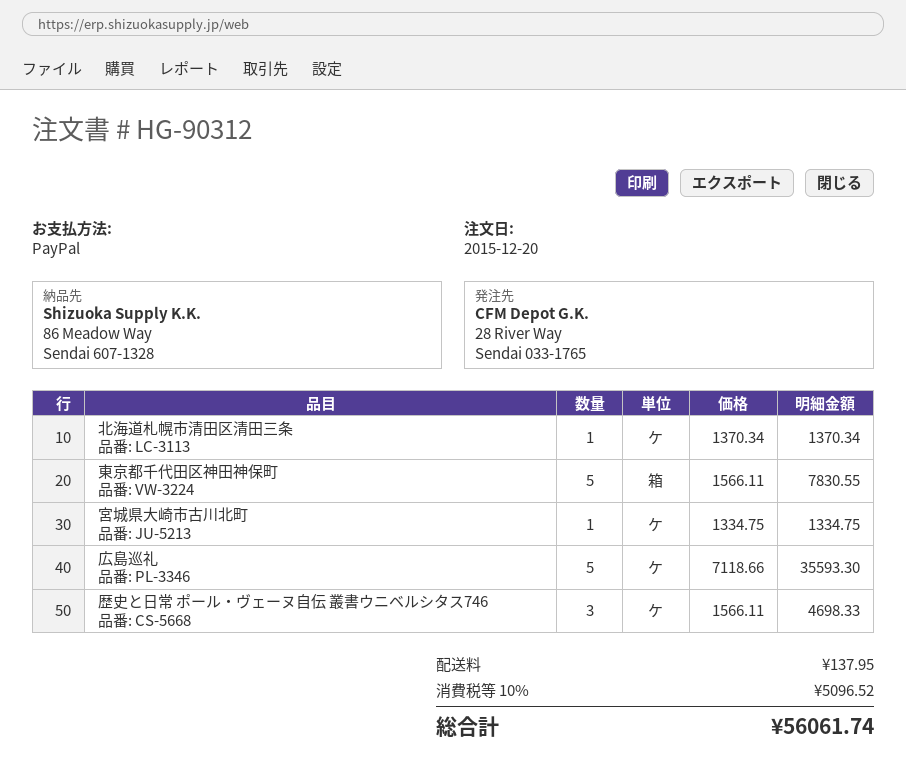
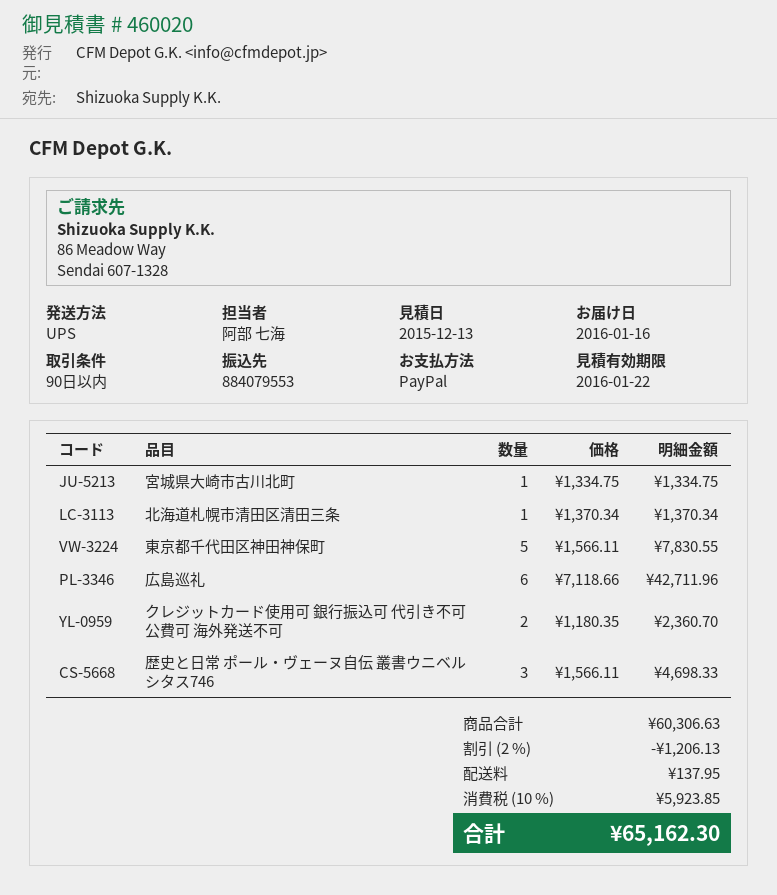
広島巡礼: 5 x 7118.66 = 35593.30 -> 6 x 7118.66 = 42711.96
クレジットカード使用可 銀行振込可 代引き不可 公費可 海外発送不可: none -> 2 x 1180.35 = 2360.70
discount: none -> 2% = 1206.13
tax: 10% = 5096.52 -> 10% = 5923.85
total: 56061.74 -> 65162.30

